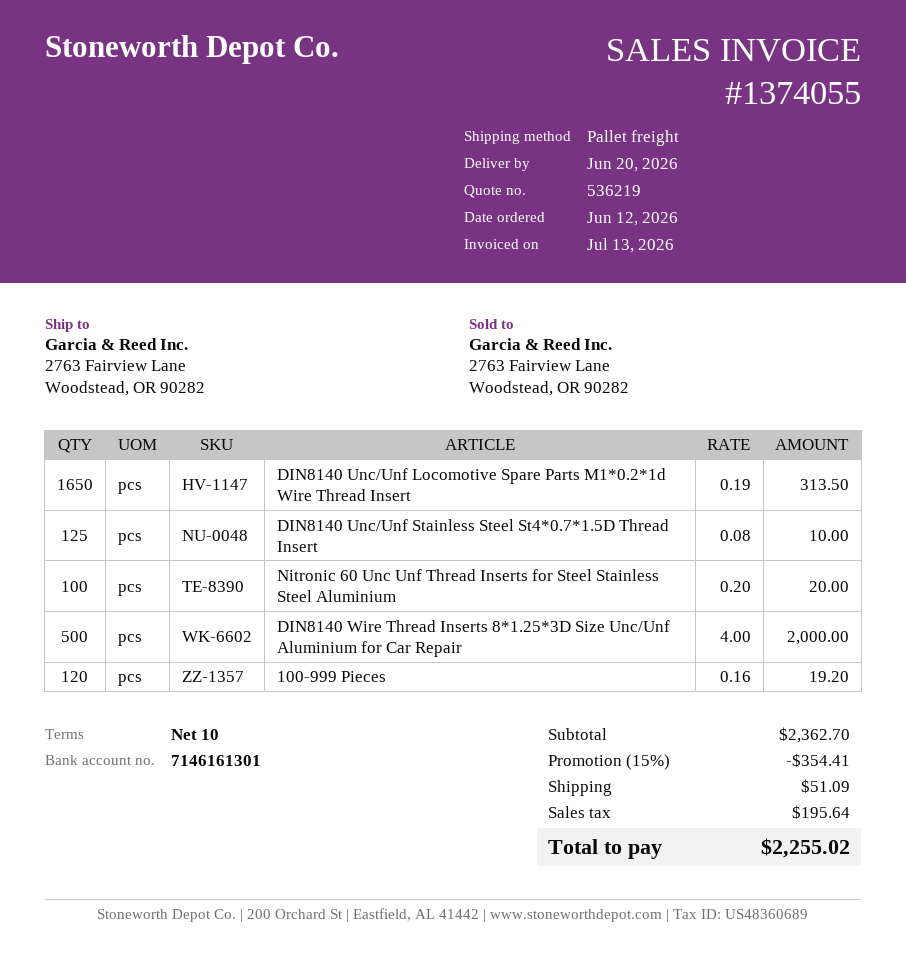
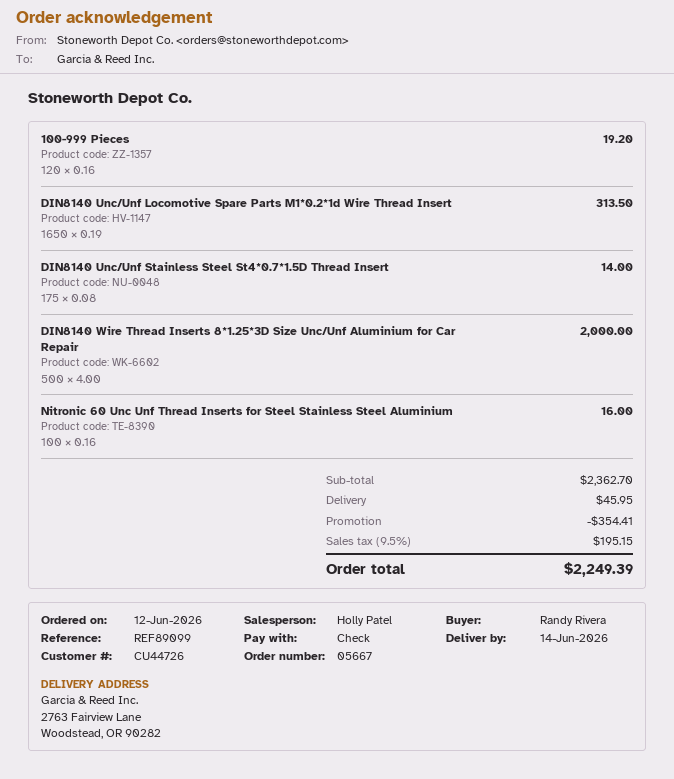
delivery date: 2026-06-20 -> 2026-06-14
DIN8140 Unc/Unf Stainless Steel St4*0.7*1.5D Thread Insert: 125 x 0.08 = 10.00 -> 175 x 0.08 = 14.00
Nitronic 60 Unc Unf Thread Inserts for Steel Stainless Steel Aluminium: 100 x 0.20 = 20.00 -> 100 x 0.16 = 16.00
shipping: 51.09 -> 45.95
tax: 195.64 -> 195.15
total: 2255.02 -> 2249.39

